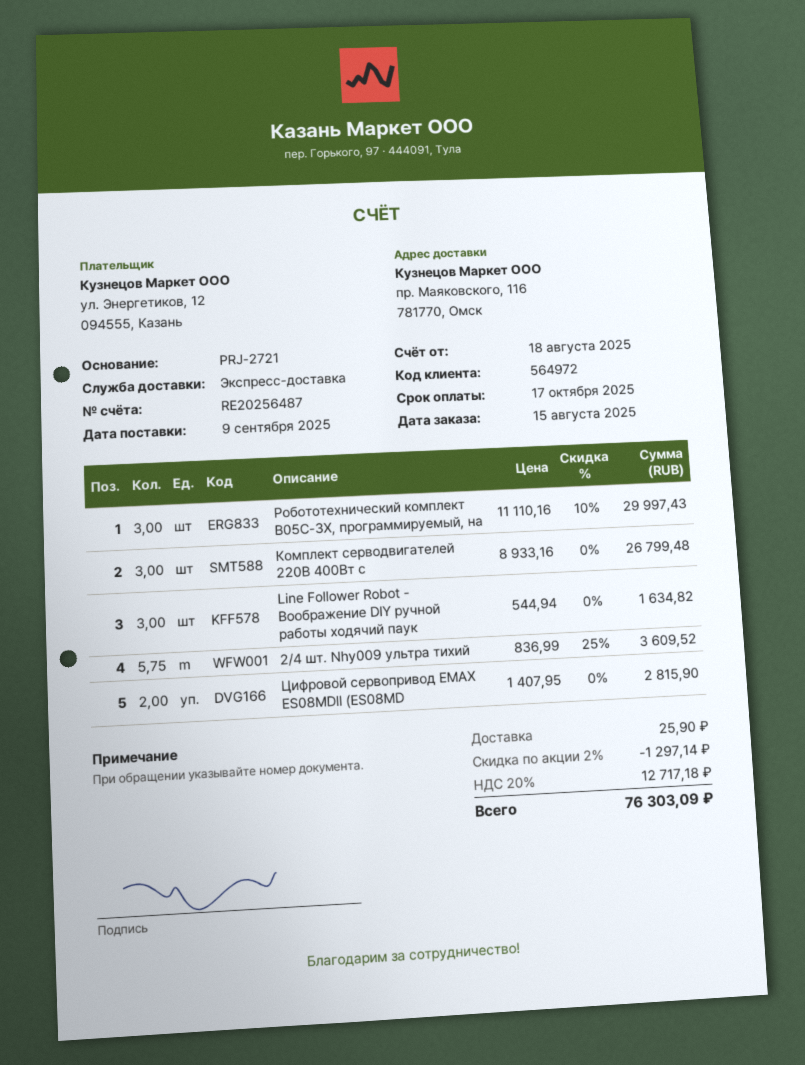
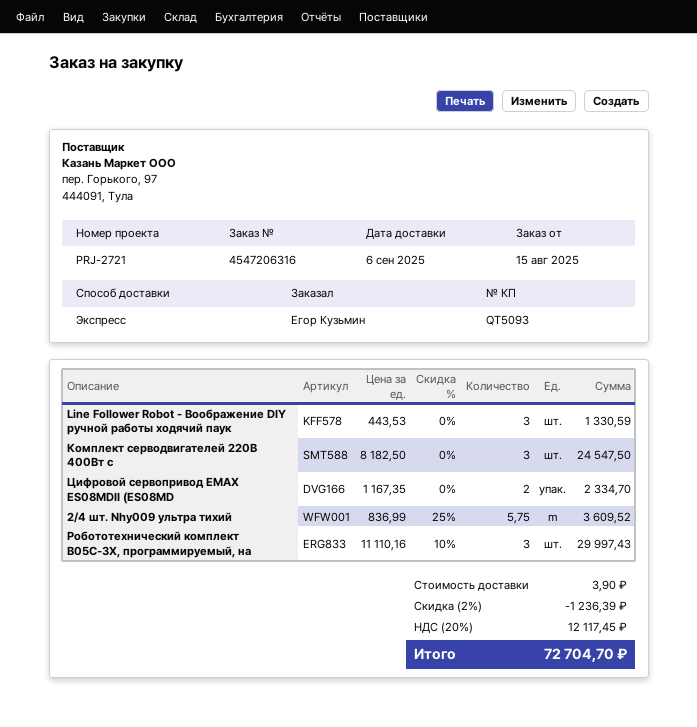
delivery date: 2025-09-09 -> 2025-09-06
Комплект серводвигателей 220В 400Вт с: 3 x 8933.16 = 26799.48 -> 3 x 8182.50 = 24547.50
Line Follower Robot - Воображение DIY ручной работы ходячий паук: 3 x 544.94 = 1634.82 -> 3 x 443.53 = 1330.59
Цифровой сервопривод EMAX ES08MDII (ES08MD: 2 x 1407.95 = 2815.90 -> 2 x 1167.35 = 2334.70
discount: 2% = 1297.14 -> 2% = 1236.39
shipping: 25.90 -> 3.90
tax: 20% = 12717.18 -> 20% = 12117.45
total: 76303.09 -> 72704.70

